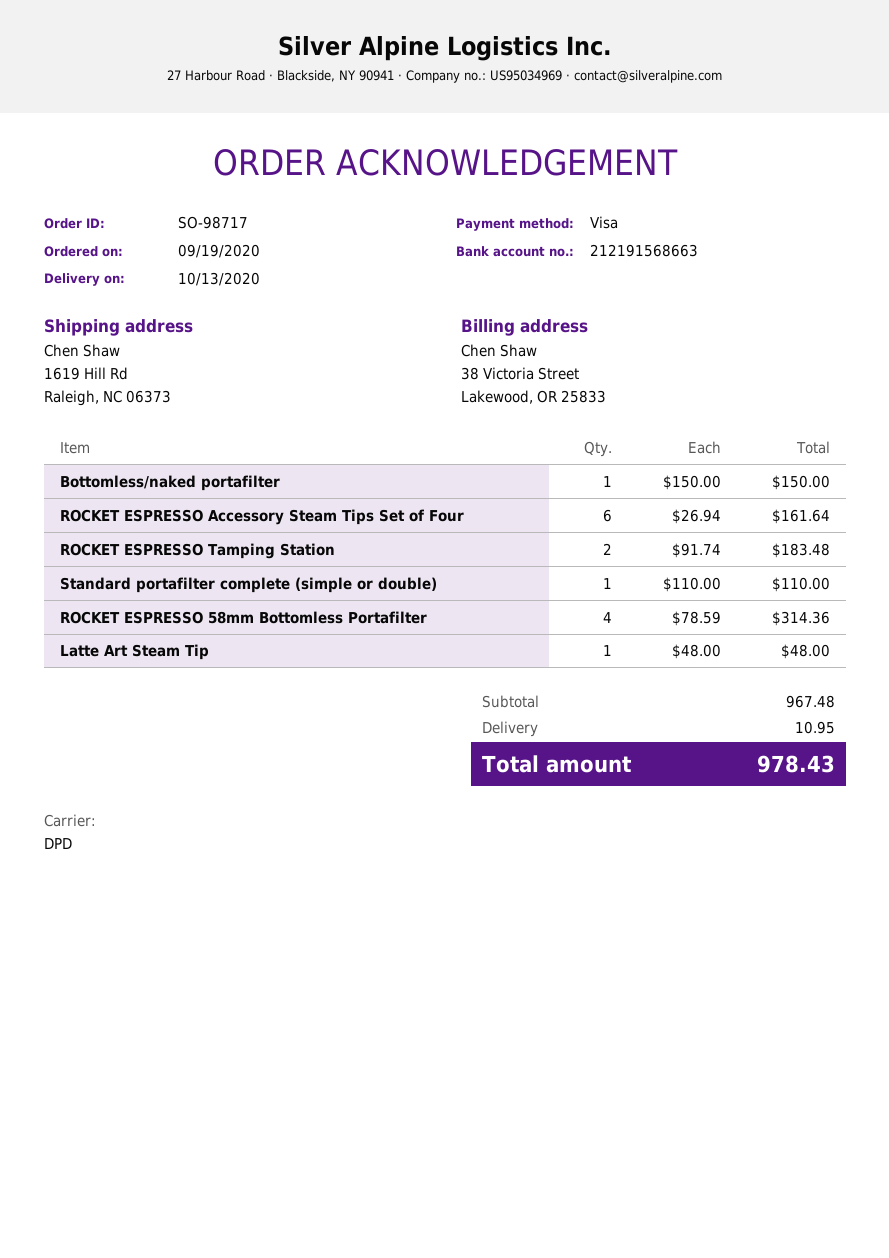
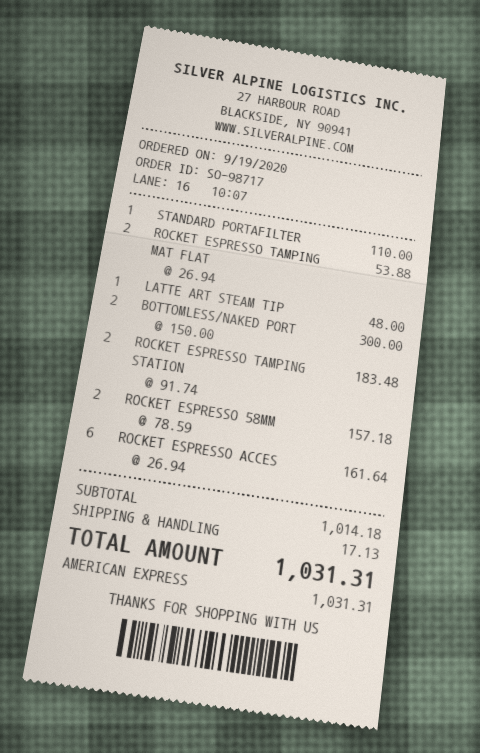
payment method: Visa -> American Express
Bottomless/naked portafilter: 1 x 150.00 = 150.00 -> 2 x 150.00 = 300.00
ROCKET ESPRESSO 58mm Bottomless Portafilter: 4 x 78.59 = 314.36 -> 2 x 78.59 = 157.18
ROCKET ESPRESSO TAMPING MAT FLAT: none -> 2 x 26.94 = 53.88
subtotal: 967.48 -> 1014.18
shipping: 10.95 -> 17.13
total: 978.43 -> 1031.31

